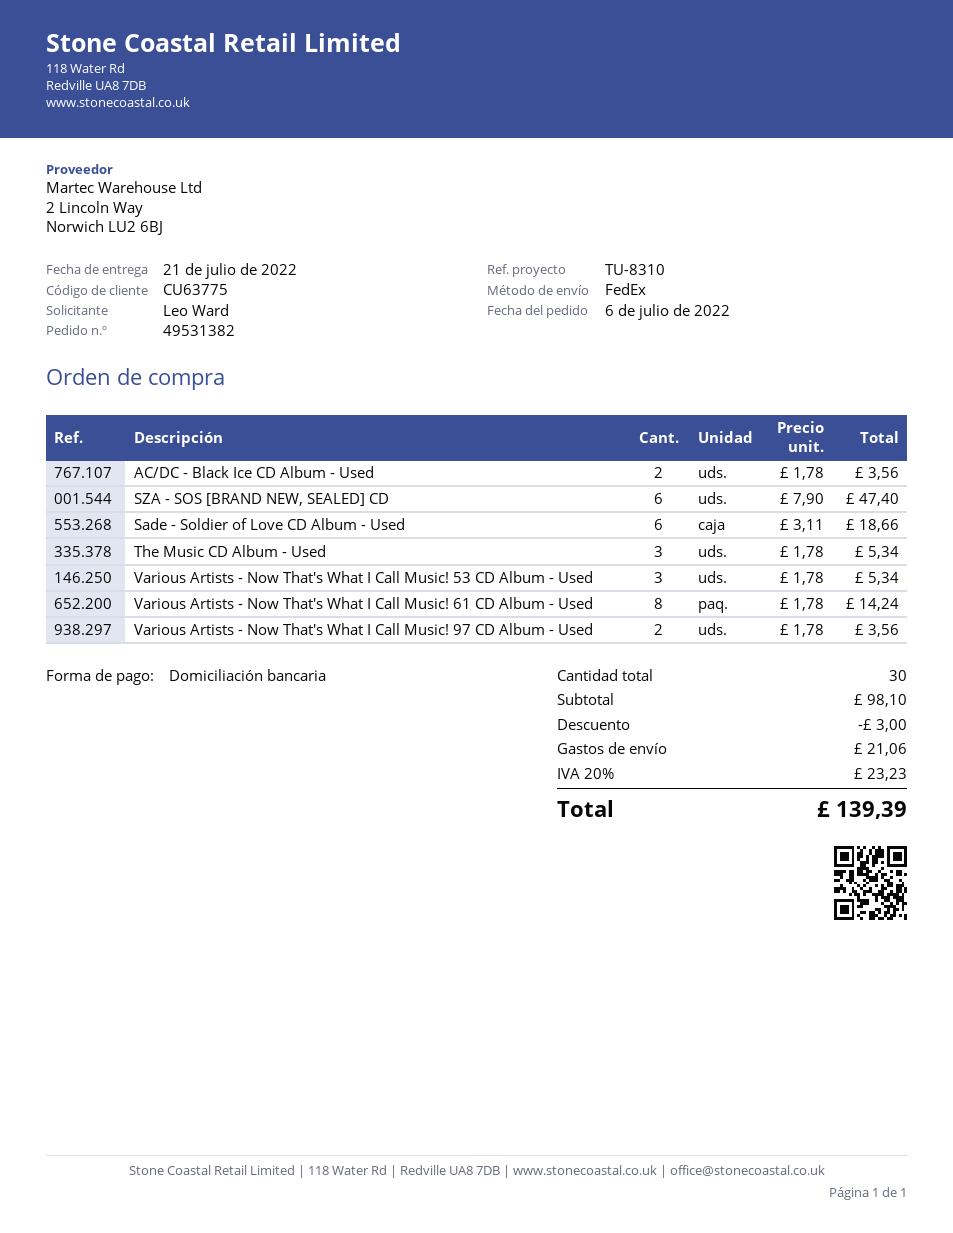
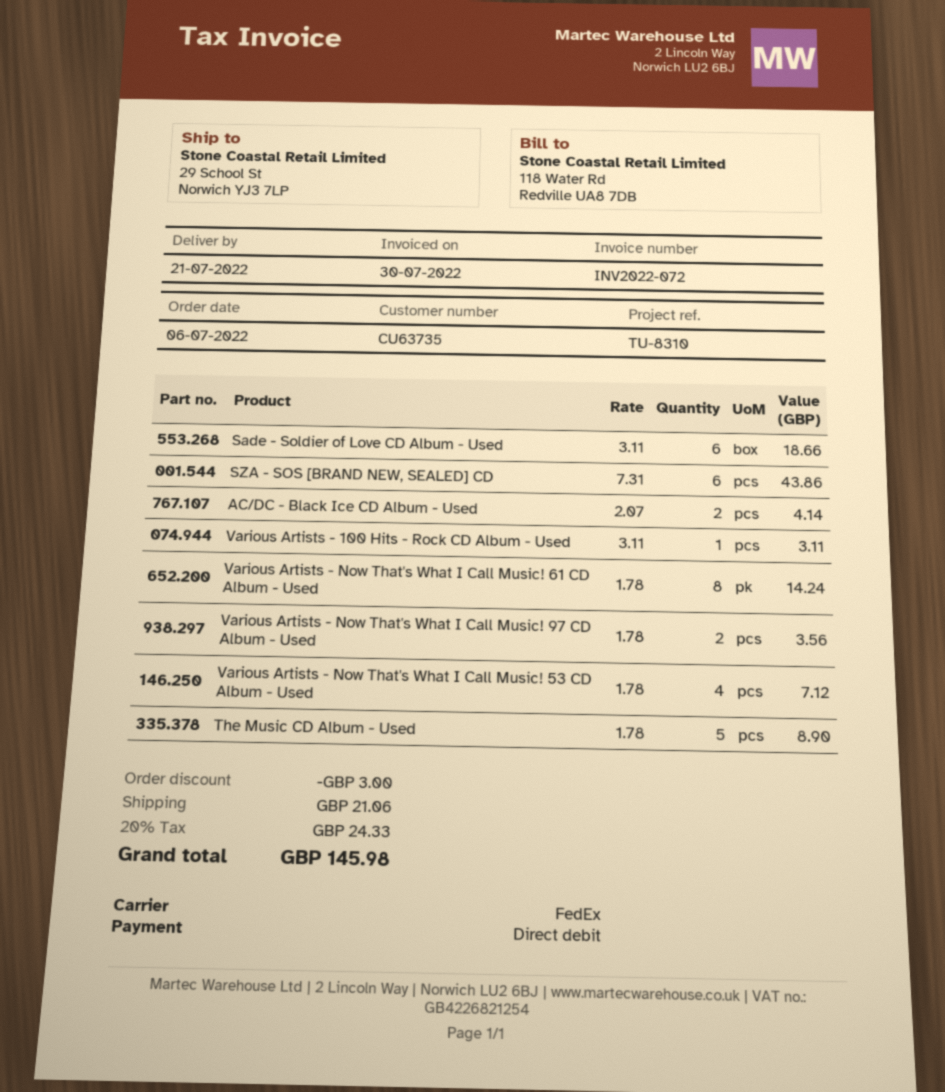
customer number: CU63775 -> CU63735
AC/DC - Black Ice CD Album - Used: 2 x 1.78 = 3.56 -> 2 x 2.07 = 4.14
SZA - SOS [BRAND NEW, SEALED] CD: 6 x 7.90 = 47.40 -> 6 x 7.31 = 43.86
The Music CD Album - Used: 3 x 1.78 = 5.34 -> 5 x 1.78 = 8.90
Various Artists - Now That's What I Call Music! 53 CD Album - Used: 3 x 1.78 = 5.34 -> 4 x 1.78 = 7.12
Various Artists - 100 Hits - Rock CD Album - Used: none -> 1 x 3.11 = 3.11
tax: 20% = 23.23 -> 20% = 24.33
total: 139.39 -> 145.98

